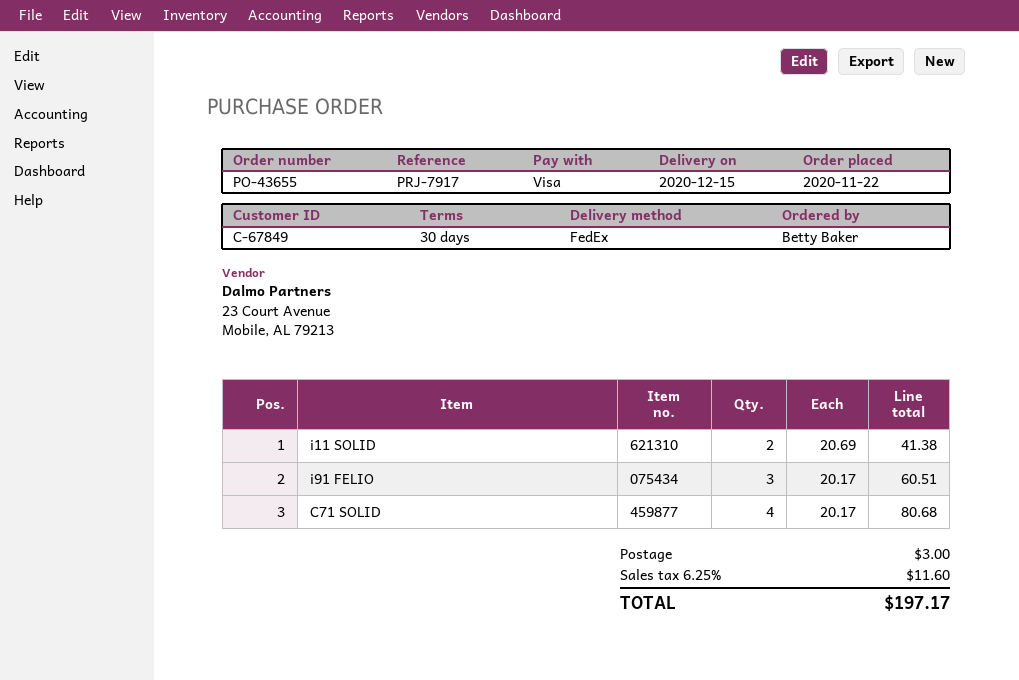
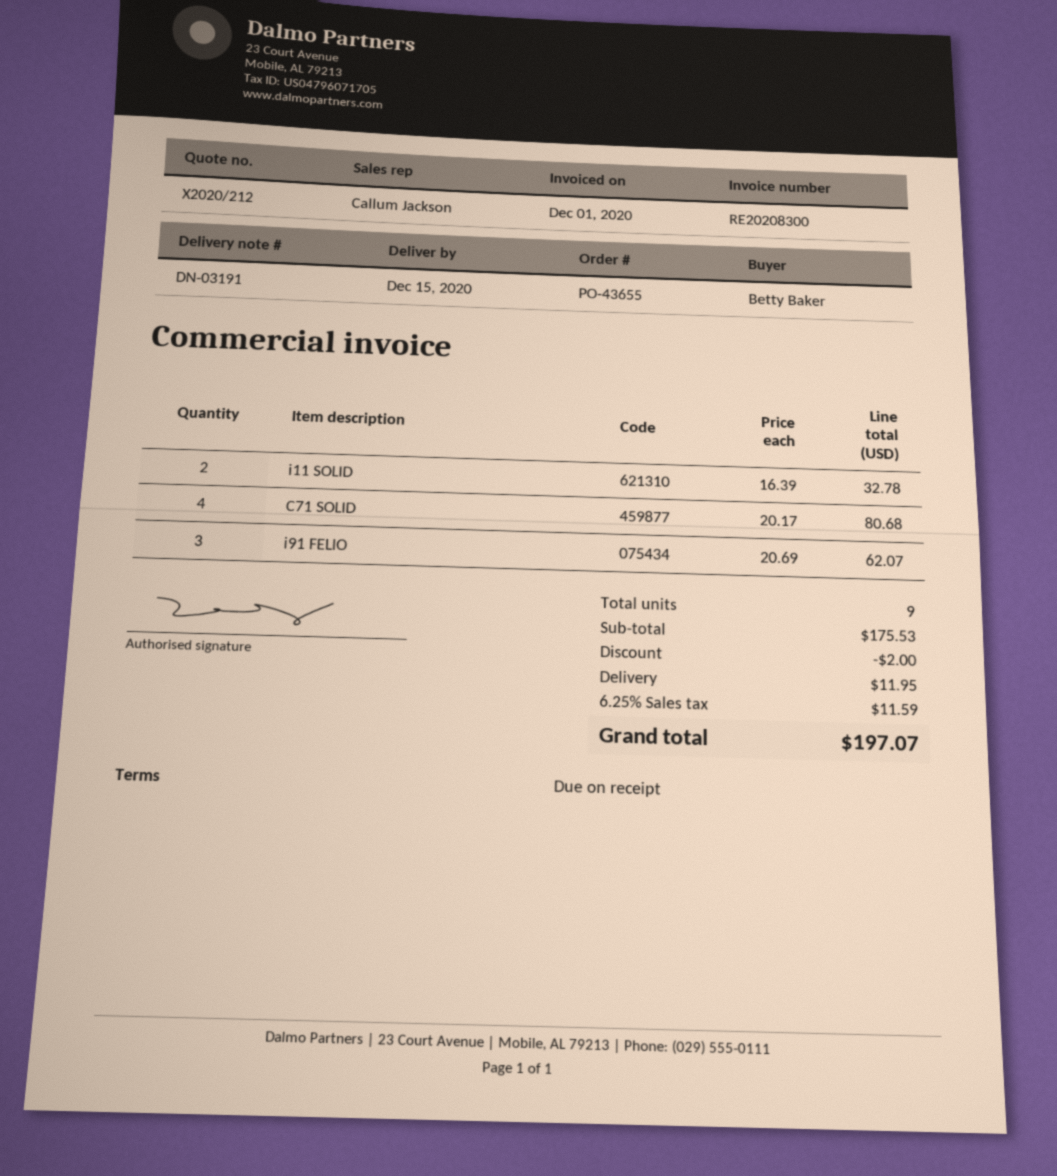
payment terms: 30 days -> on receipt
i11 SOLID: 2 x 20.69 = 41.38 -> 2 x 16.39 = 32.78
i91 FELIO: 3 x 20.17 = 60.51 -> 3 x 20.69 = 62.07
discount: none -> 2.00
shipping: 3.00 -> 11.95
tax: 6.25% = 11.60 -> 6.25% = 11.59
total: 197.17 -> 197.07

